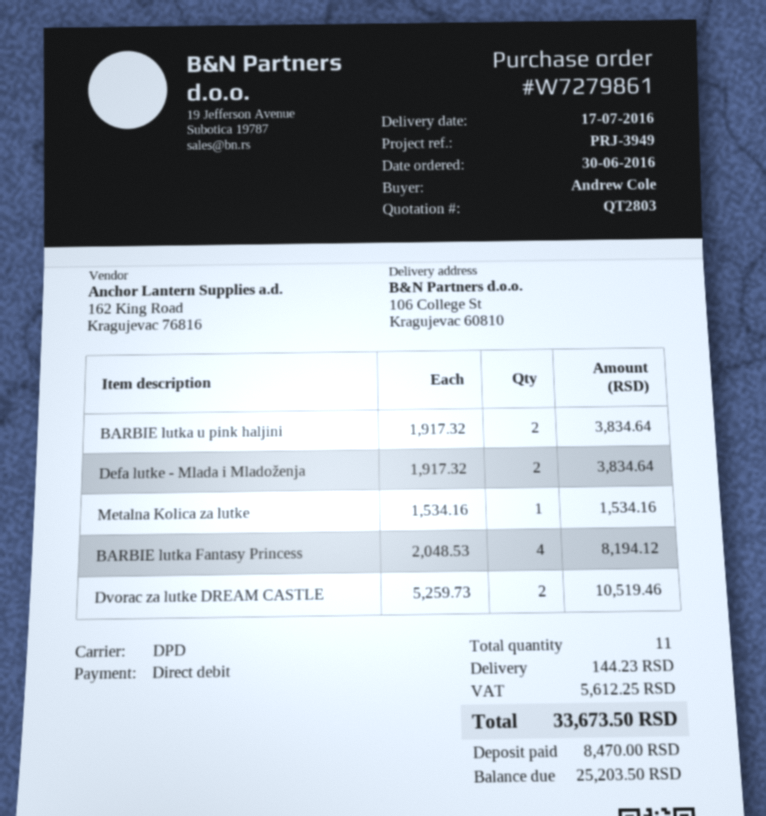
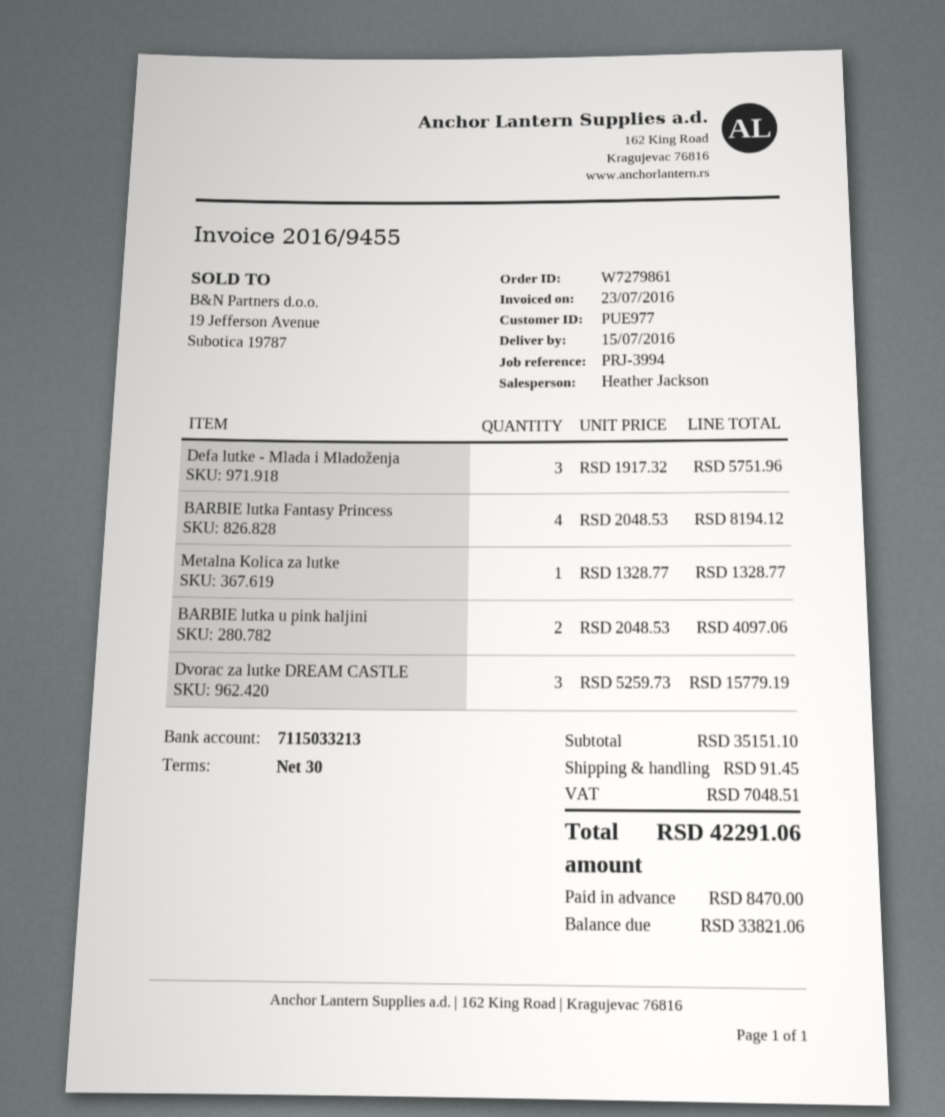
delivery date: 2016-07-17 -> 2016-07-15
reference: PRJ-3949 -> PRJ-3994
BARBIE lutka u pink haljini: 2 x 1917.32 = 3834.64 -> 2 x 2048.53 = 4097.06
Defa lutke - Mlada i Mladoženja: 2 x 1917.32 = 3834.64 -> 3 x 1917.32 = 5751.96
Metalna Kolica za lutke: 1 x 1534.16 = 1534.16 -> 1 x 1328.77 = 1328.77
Dvorac za lutke DREAM CASTLE: 2 x 5259.73 = 10519.46 -> 3 x 5259.73 = 15779.19
shipping: 144.23 -> 91.45
tax: 5612.25 -> 7048.51
total: 33673.50 -> 42291.06
balance: 25203.50 -> 33821.06

